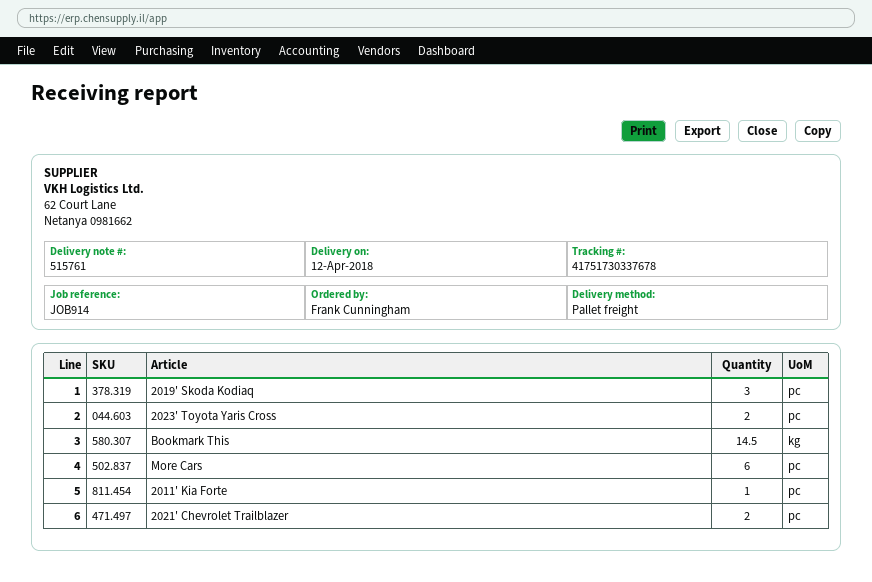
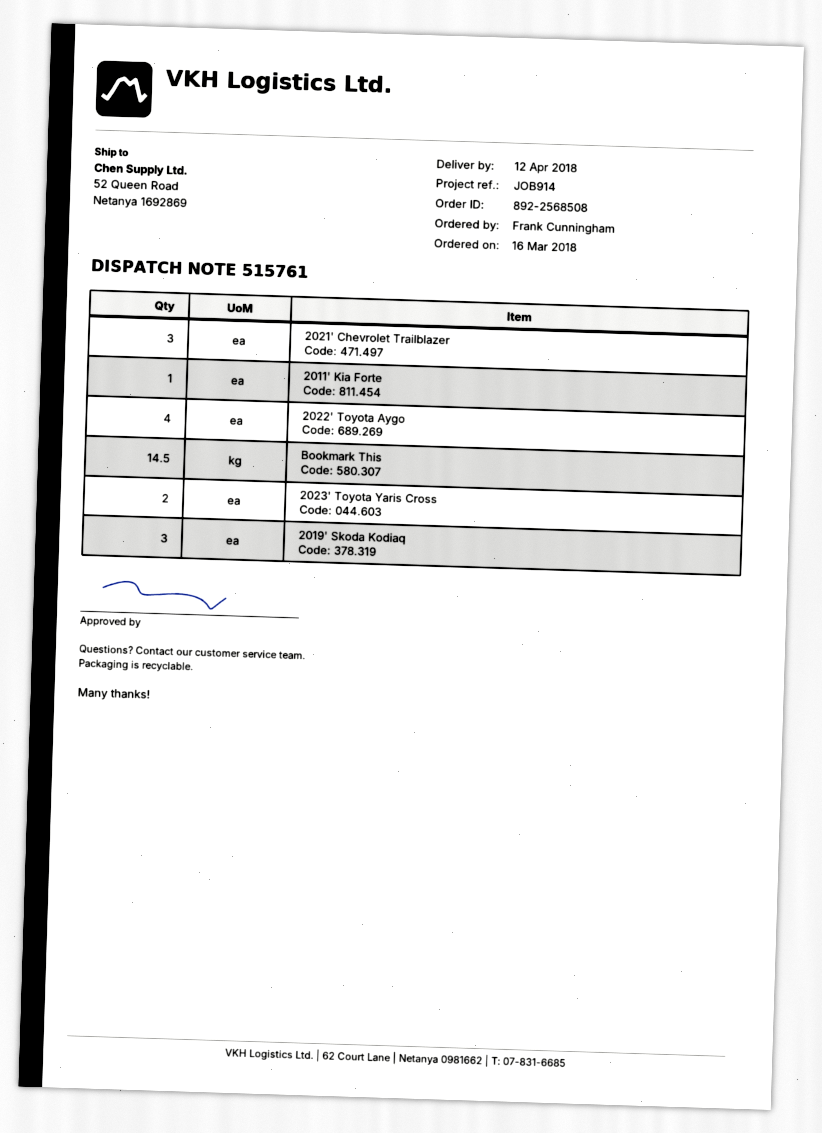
More Cars: 6 -> none
2021' Chevrolet Trailblazer: 2 -> 3
2022' Toyota Aygo: none -> 4

